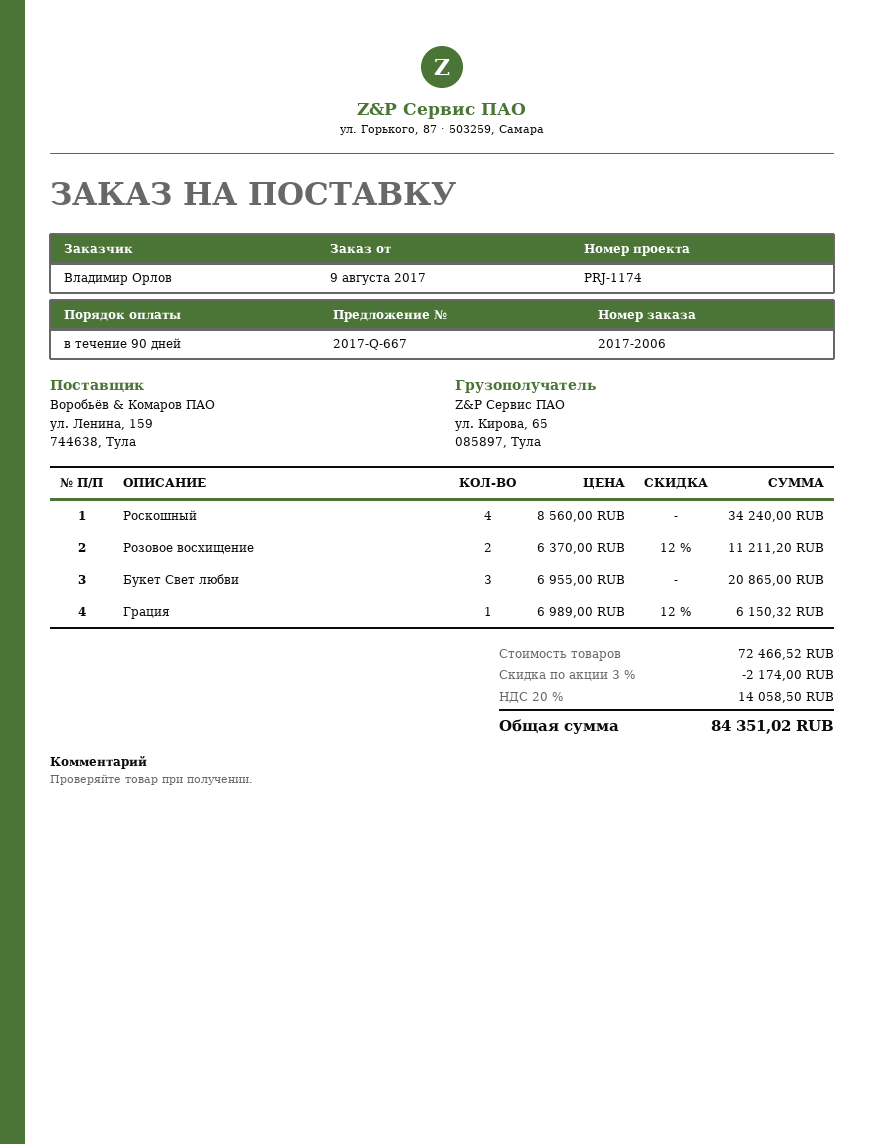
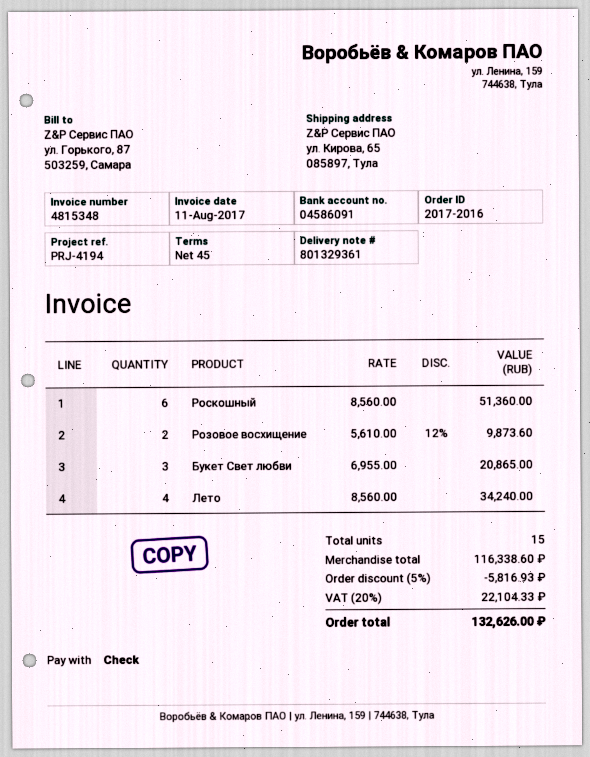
order number: 2017-2006 -> 2017-2016
payment terms: 90 days -> 45 days
reference: PRJ-1174 -> PRJ-4194
Роскошный: 4 x 8560.00 = 34240.00 -> 6 x 8560.00 = 51360.00
Розовое восхищение: 2 x 6370.00 - 12% = 11211.20 -> 2 x 5610.00 - 12% = 9873.60
Грация: 1 x 6989.00 - 12% = 6150.32 -> none
Лето: none -> 4 x 8560.00 = 34240.00
subtotal: 72466.52 -> 116338.60
discount: 3% = 2174.00 -> 5% = 5816.93
tax: 20% = 14058.50 -> 20% = 22104.33
total: 84351.02 -> 132626.00

